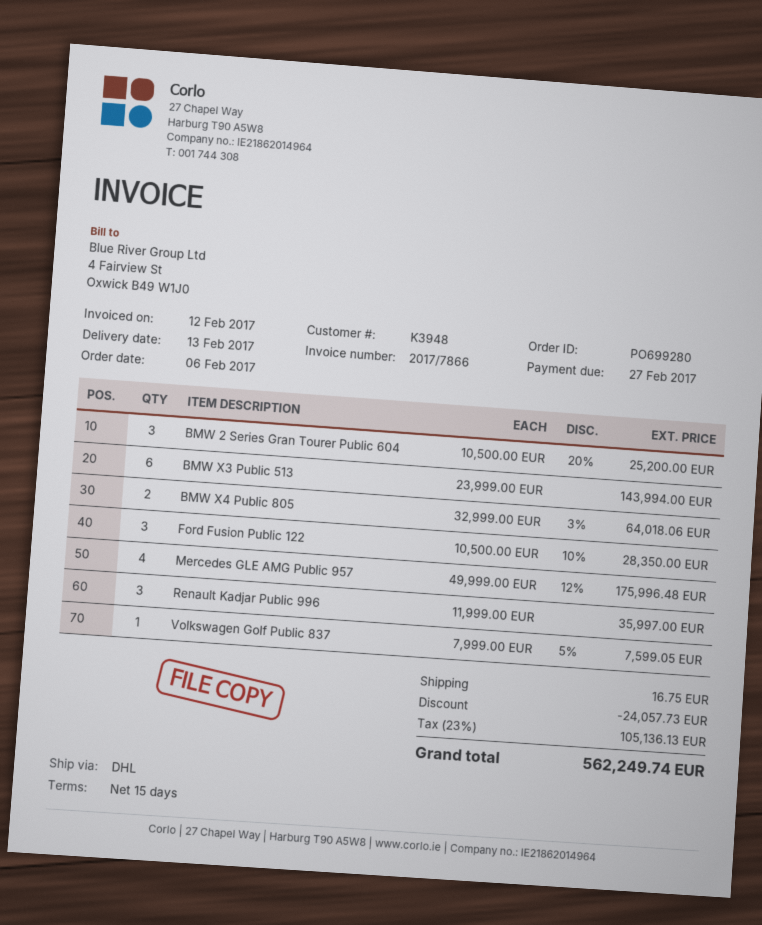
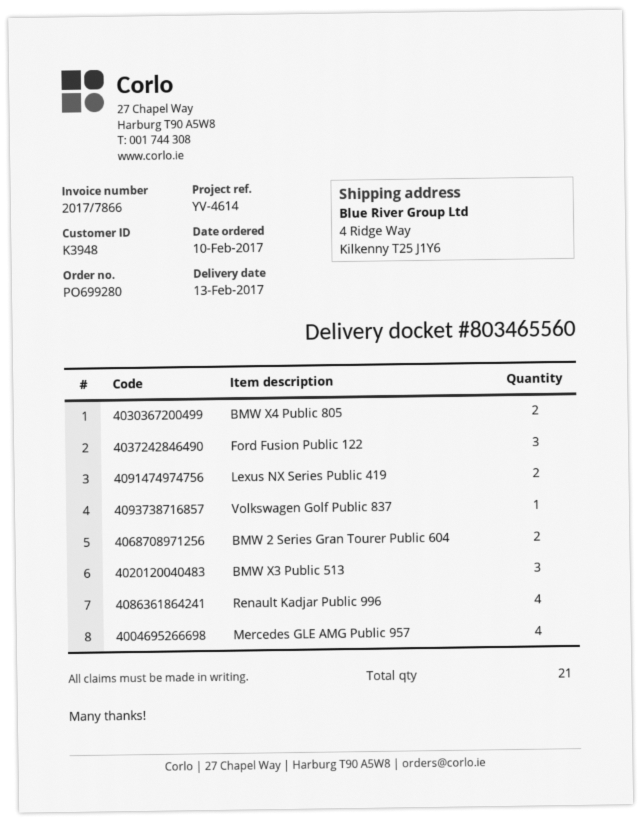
order date: 2017-02-06 -> 2017-02-10
BMW 2 Series Gran Tourer Public 604: 3 -> 2
BMW X3 Public 513: 6 -> 3
Renault Kadjar Public 996: 3 -> 4
Lexus NX Series Public 419: none -> 2

